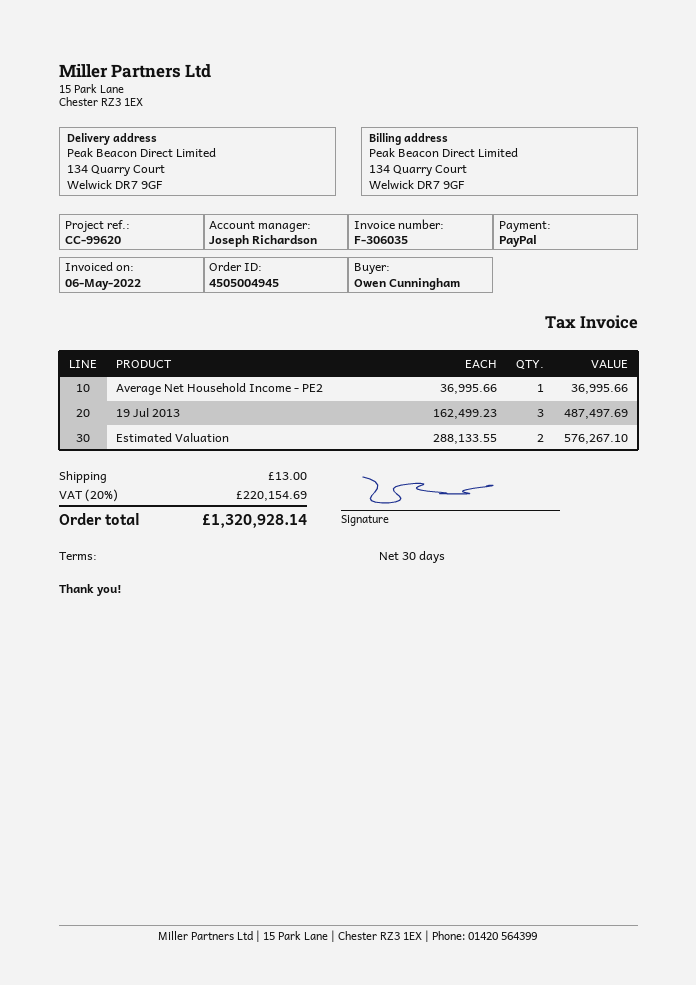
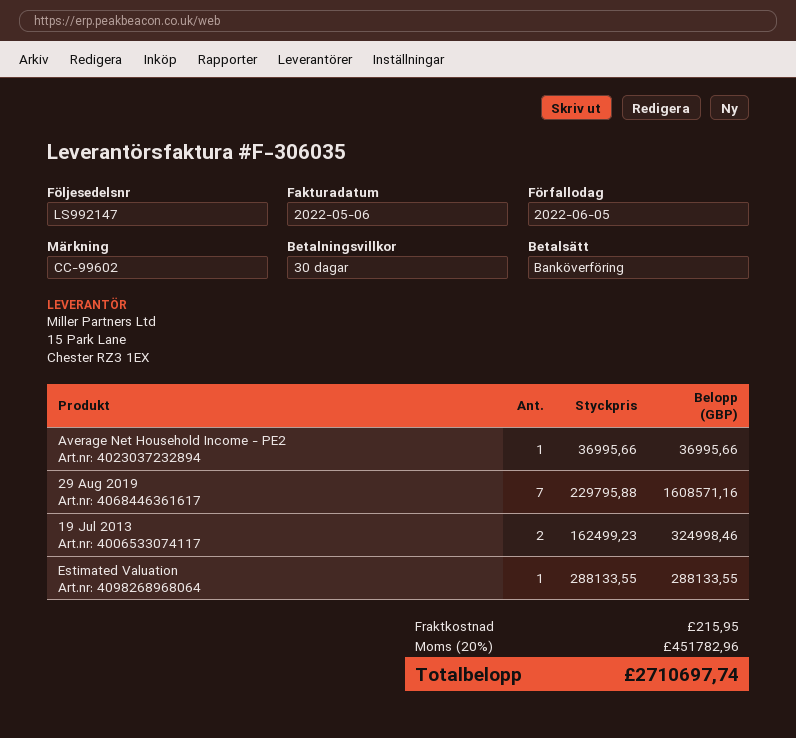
reference: CC-99620 -> CC-99602
payment method: PayPal -> bank transfer
19 Jul 2013: 3 x 162499.23 = 487497.69 -> 2 x 162499.23 = 324998.46
Estimated Valuation: 2 x 288133.55 = 576267.10 -> 1 x 288133.55 = 288133.55
29 Aug 2019: none -> 7 x 229795.88 = 1608571.16
shipping: 13.00 -> 215.95
tax: 20% = 220154.69 -> 20% = 451782.96
total: 1320928.14 -> 2710697.74

